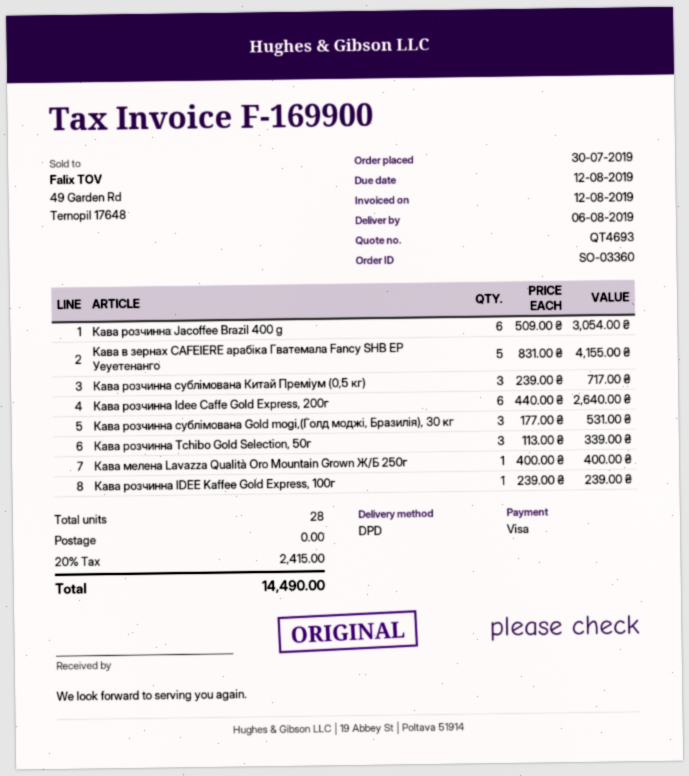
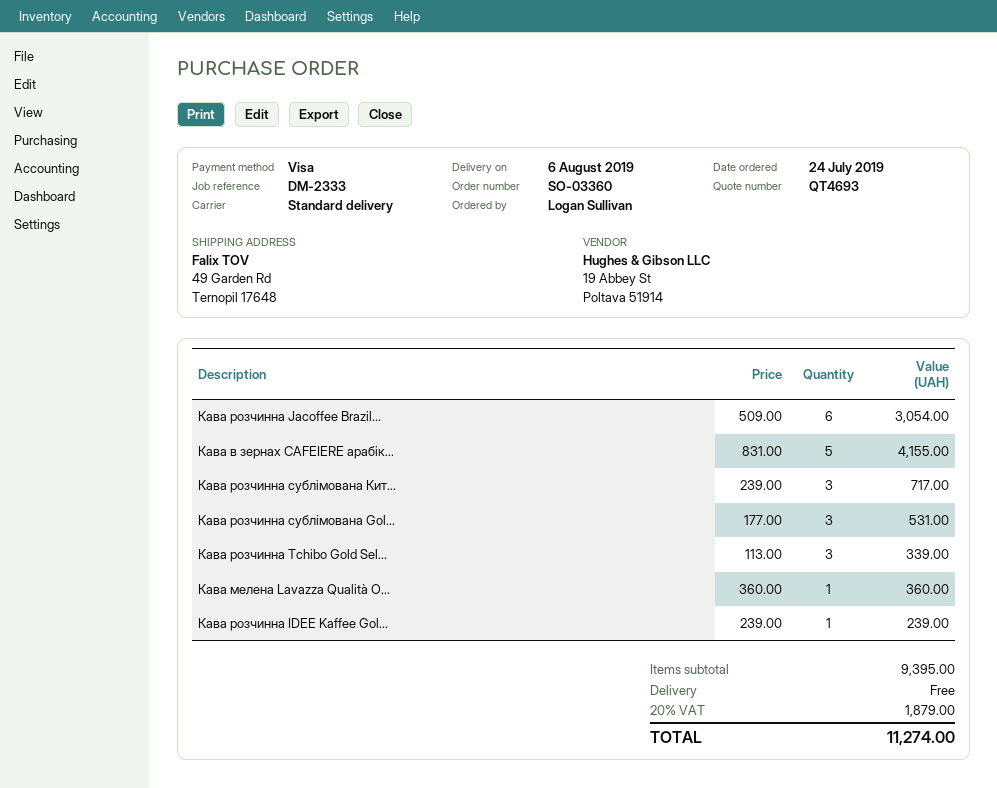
order date: 2019-07-30 -> 2019-07-24
shipping method: DPD -> standard
Кава розчинна Idee Caffe Gold Express, 200г: 6 x 440.00 = 2640.00 -> none
Кава мелена Lavazza Qualità Oro Mountain Grown Ж/Б 250г: 1 x 400.00 = 400.00 -> 1 x 360.00 = 360.00
tax: 20% = 2415.00 -> 20% = 1879.00
total: 14490.00 -> 11274.00

